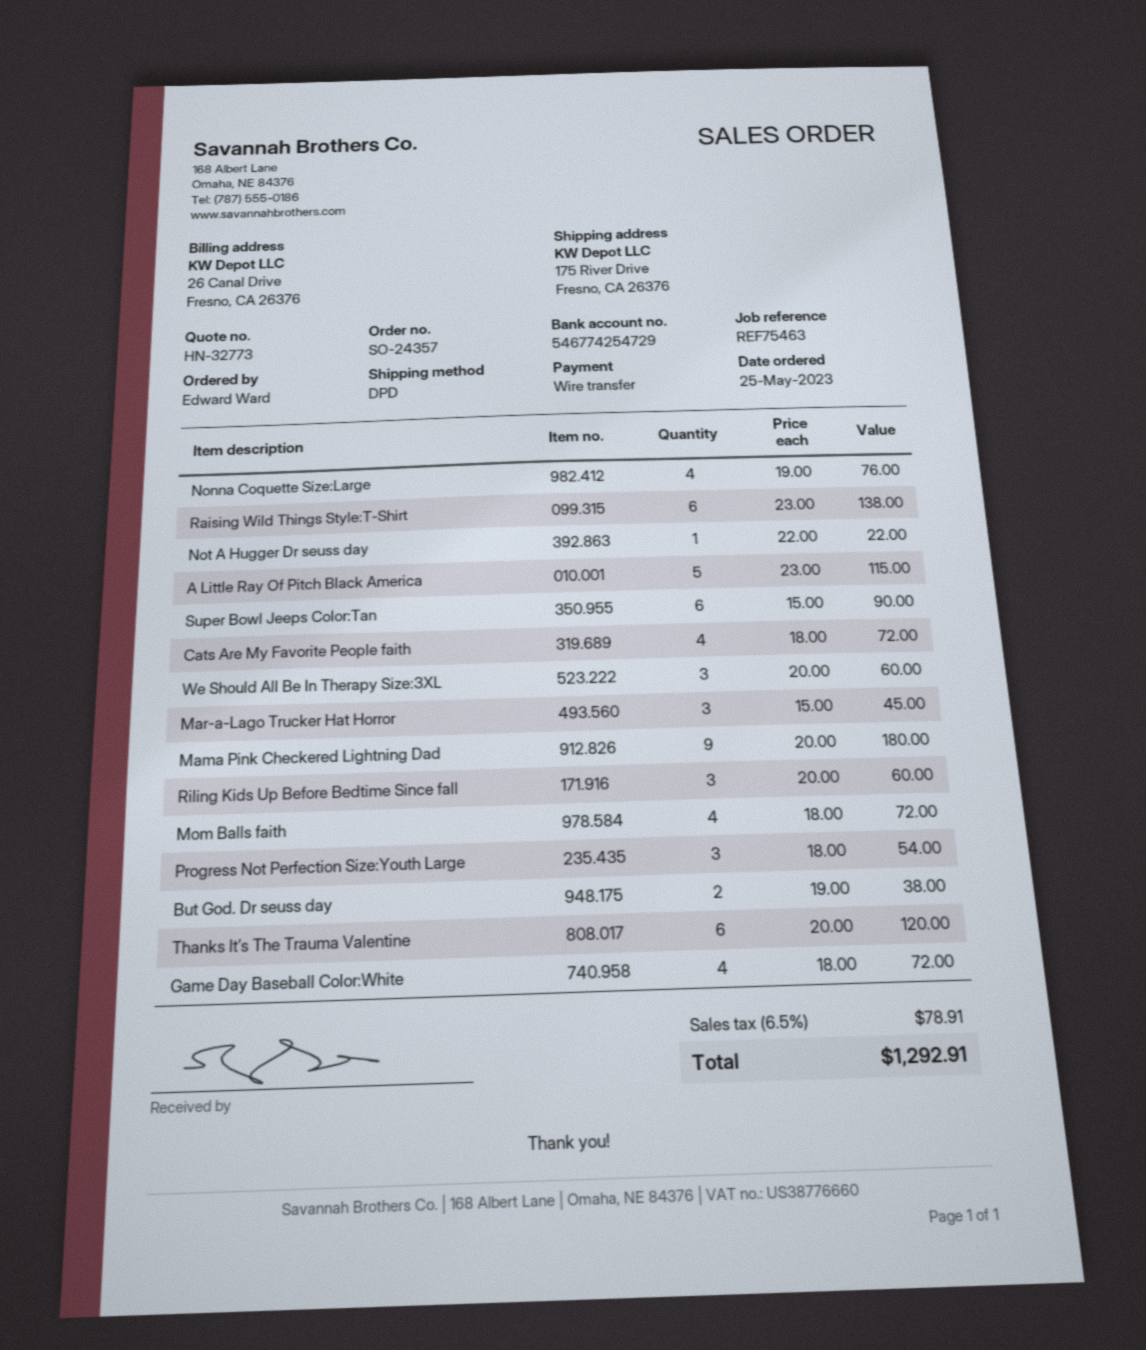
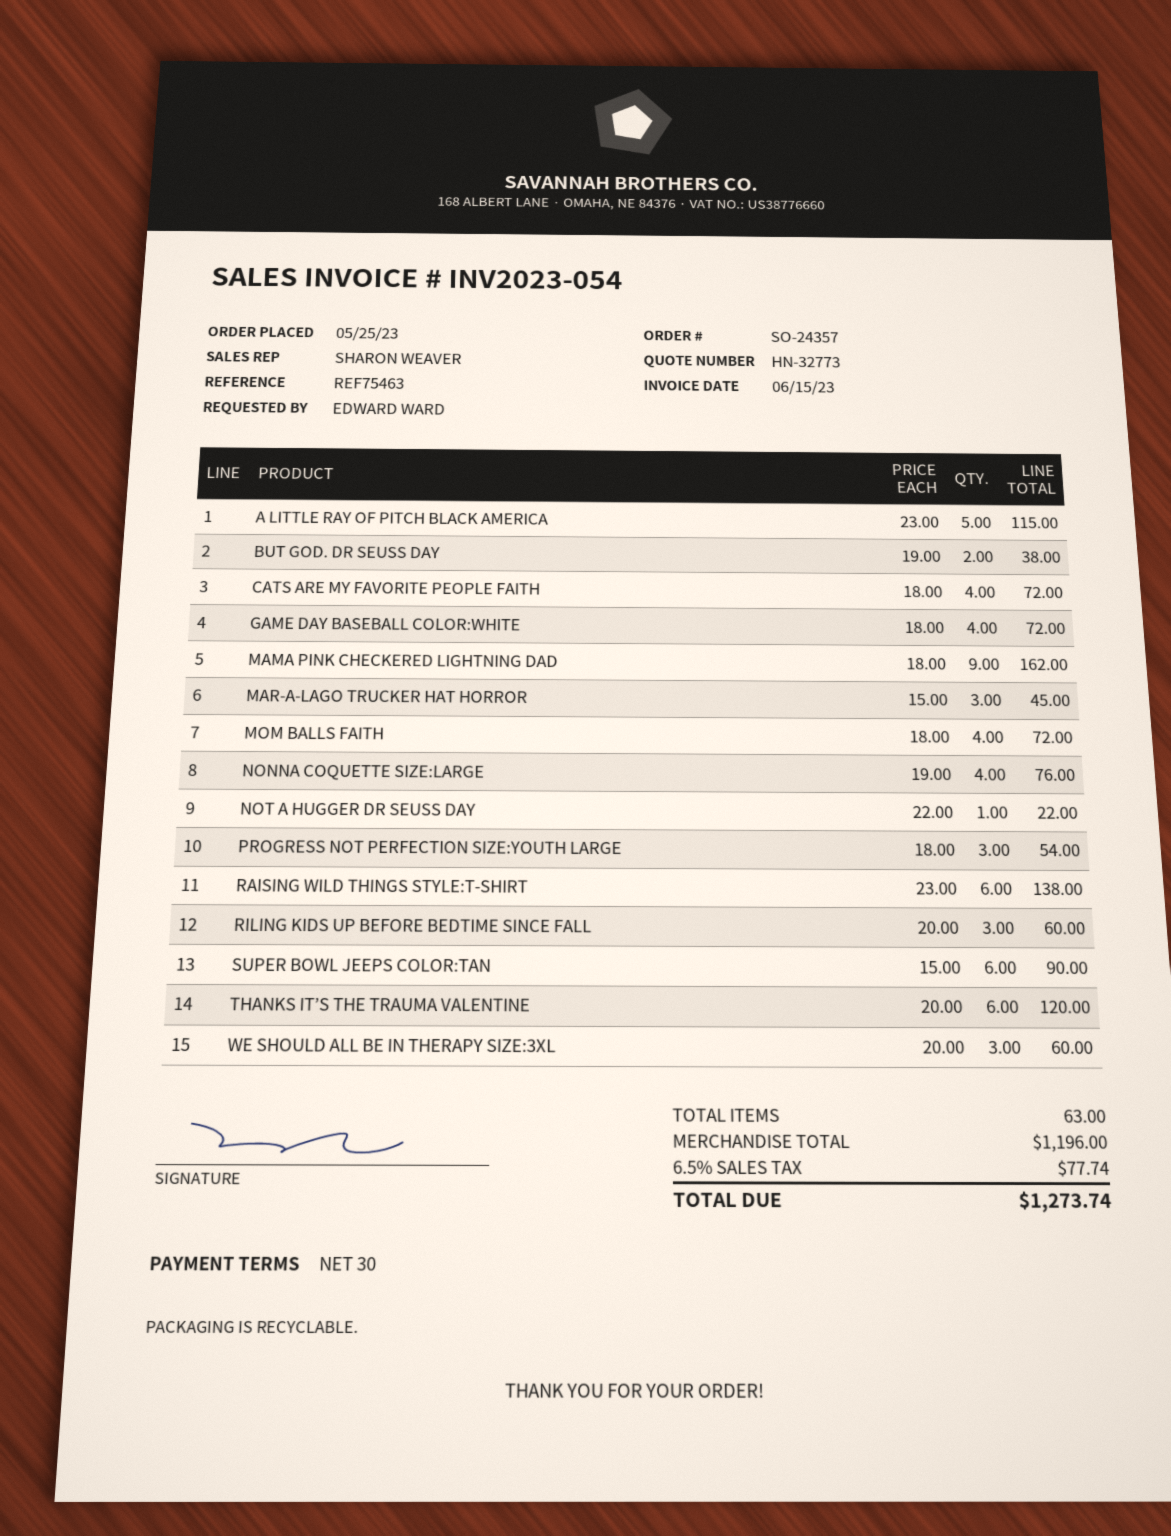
Mama Pink Checkered Lightning Dad: 9 x 20.00 = 180.00 -> 9 x 18.00 = 162.00
tax: 6.5% = 78.91 -> 6.5% = 77.74
total: 1292.91 -> 1273.74

